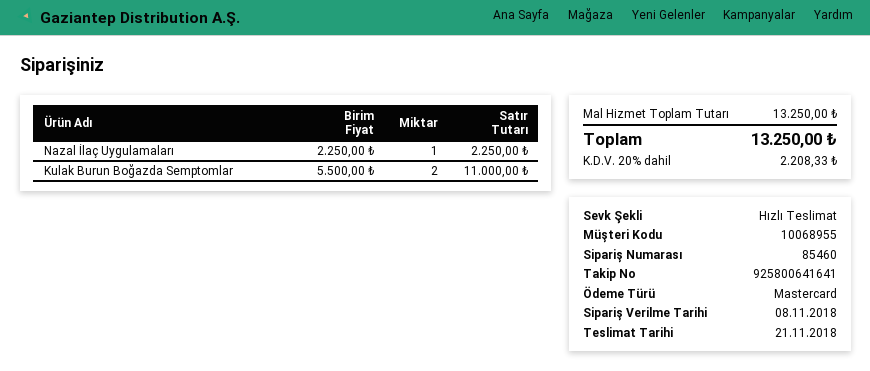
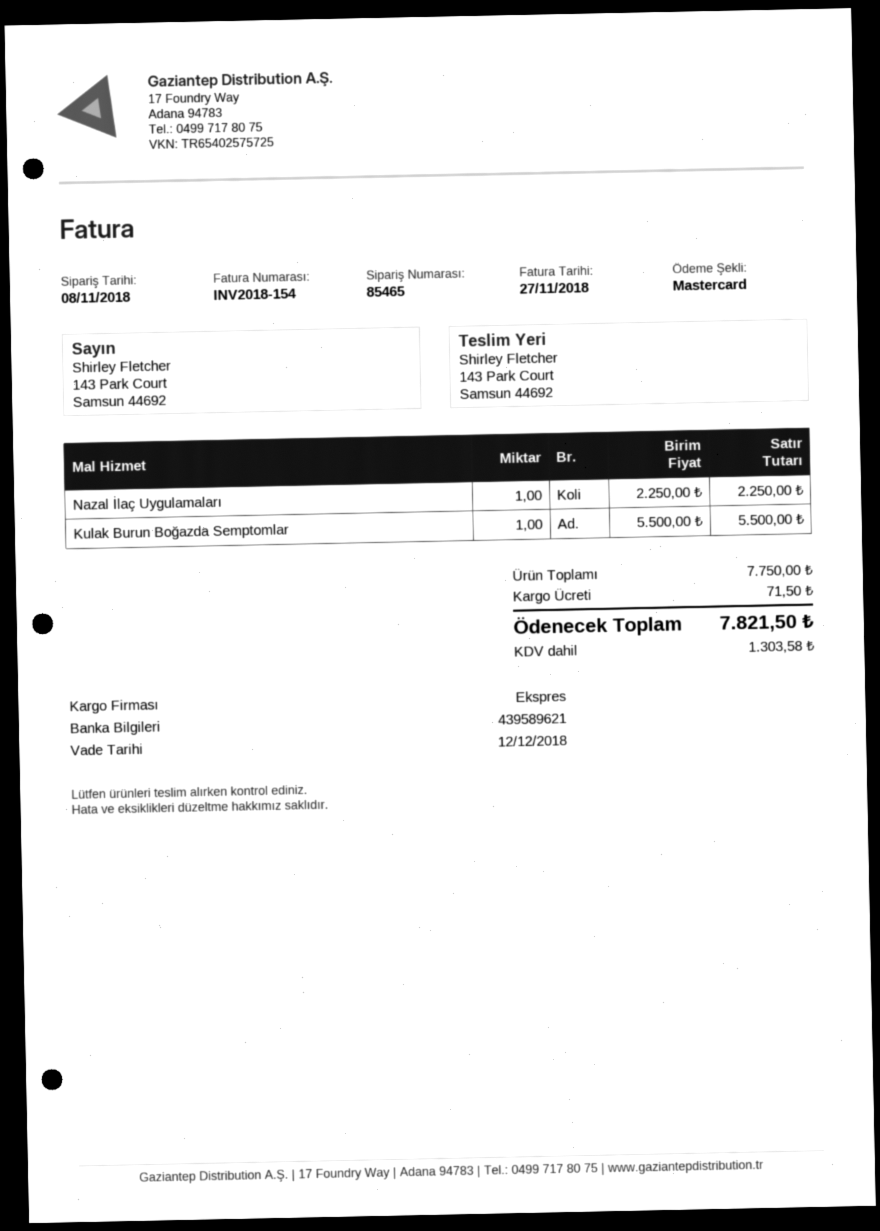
order number: 85460 -> 85465
Kulak Burun Boğazda Semptomlar: 2 x 5500.00 = 11000.00 -> 1 x 5500.00 = 5500.00
subtotal: 13250.00 -> 7750.00
shipping: none -> 71.50
tax: 2208.33 -> 1303.58
total: 13250.00 -> 7821.50

